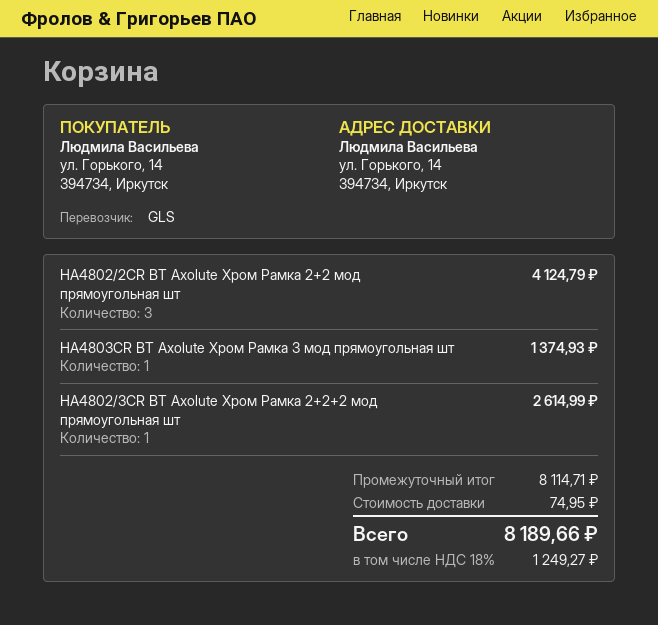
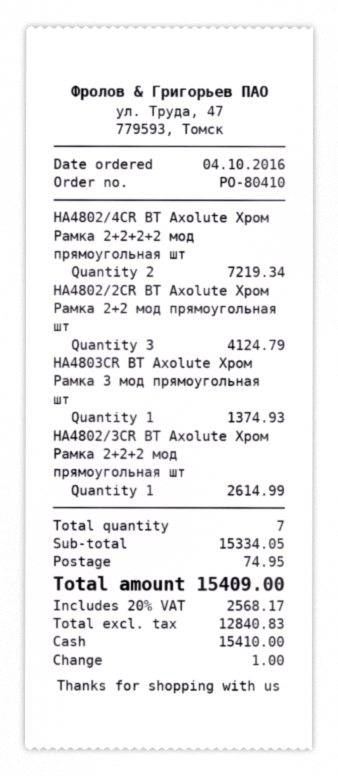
HA4802/4CR BT Axolute Хром Рамка 2+2+2+2 мод прямоугольная шт: none -> 2 for 7219.34
subtotal: 8114.71 -> 15334.05
tax: 18% = 1249.27 -> 20% = 2568.17
total: 8189.66 -> 15409.00

